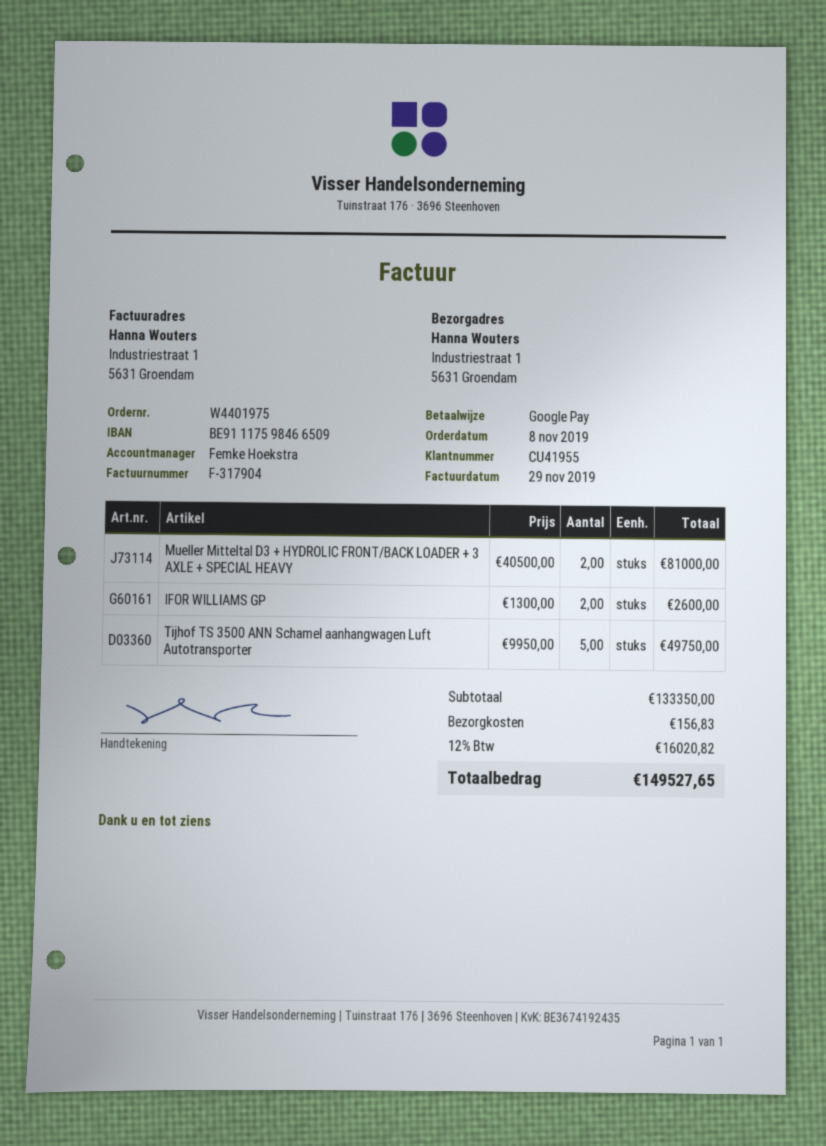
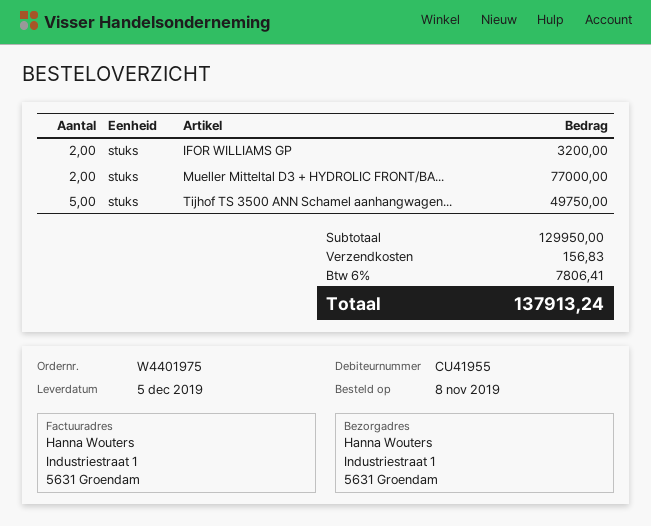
Mueller Mitteltal D3 + HYDROLIC FRONT/BACK LOADER + 3 AXLE + SPECIAL HEAVY: 2 for 81000.00 -> 2 for 77000.00
IFOR WILLIAMS GP: 2 for 2600.00 -> 2 for 3200.00
subtotal: 133350.00 -> 129950.00
tax: 12% = 16020.82 -> 6% = 7806.41
total: 149527.65 -> 137913.24

